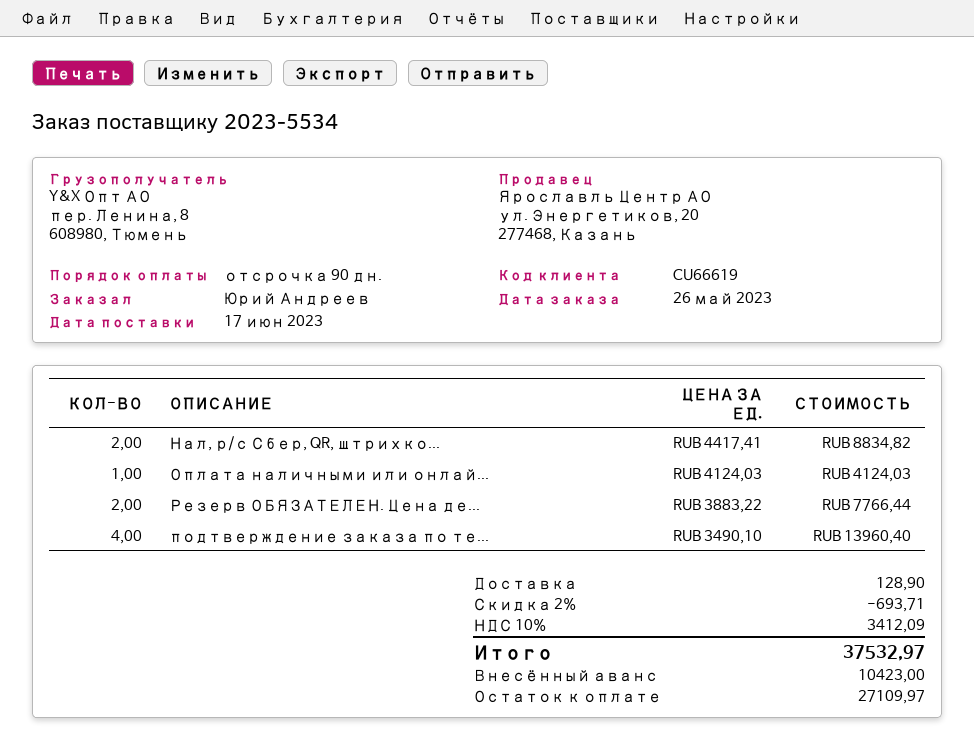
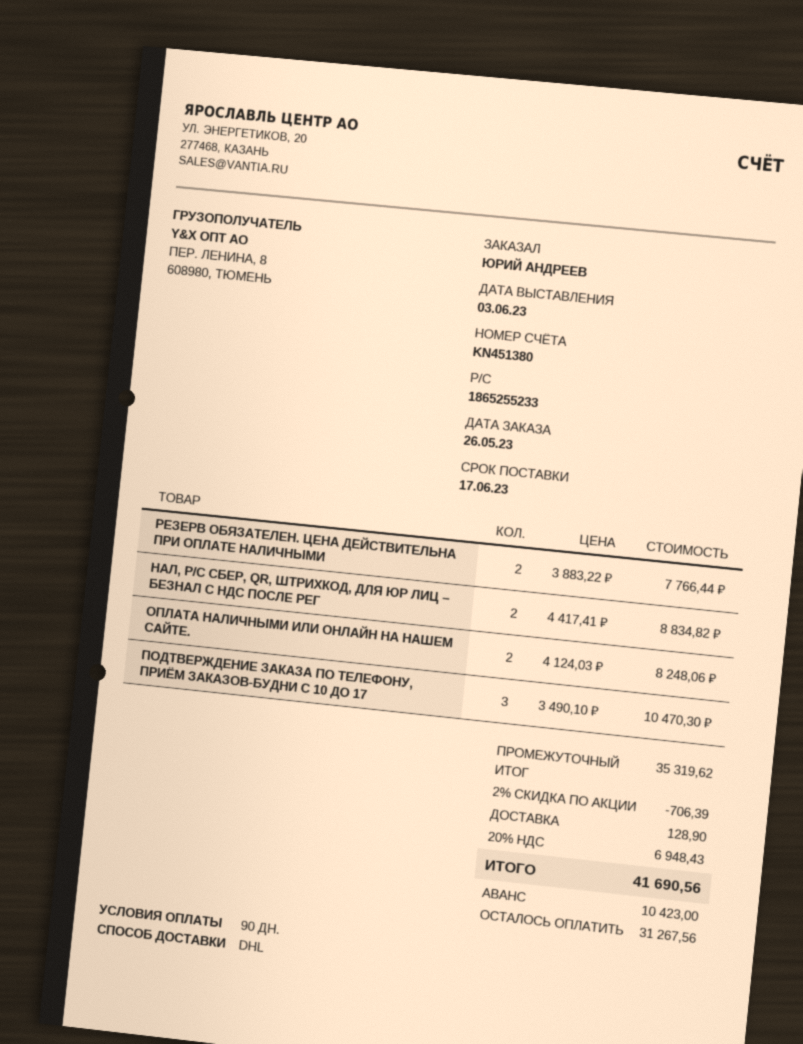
Оплата наличными или онлай...: 1 x 4124.03 = 4124.03 -> 2 x 4124.03 = 8248.06
подтверждение заказа по те...: 4 x 3490.10 = 13960.40 -> 3 x 3490.10 = 10470.30
discount: 2% = 693.71 -> 2% = 706.39
tax: 10% = 3412.09 -> 20% = 6948.43
total: 37532.97 -> 41690.56
balance: 27109.97 -> 31267.56

